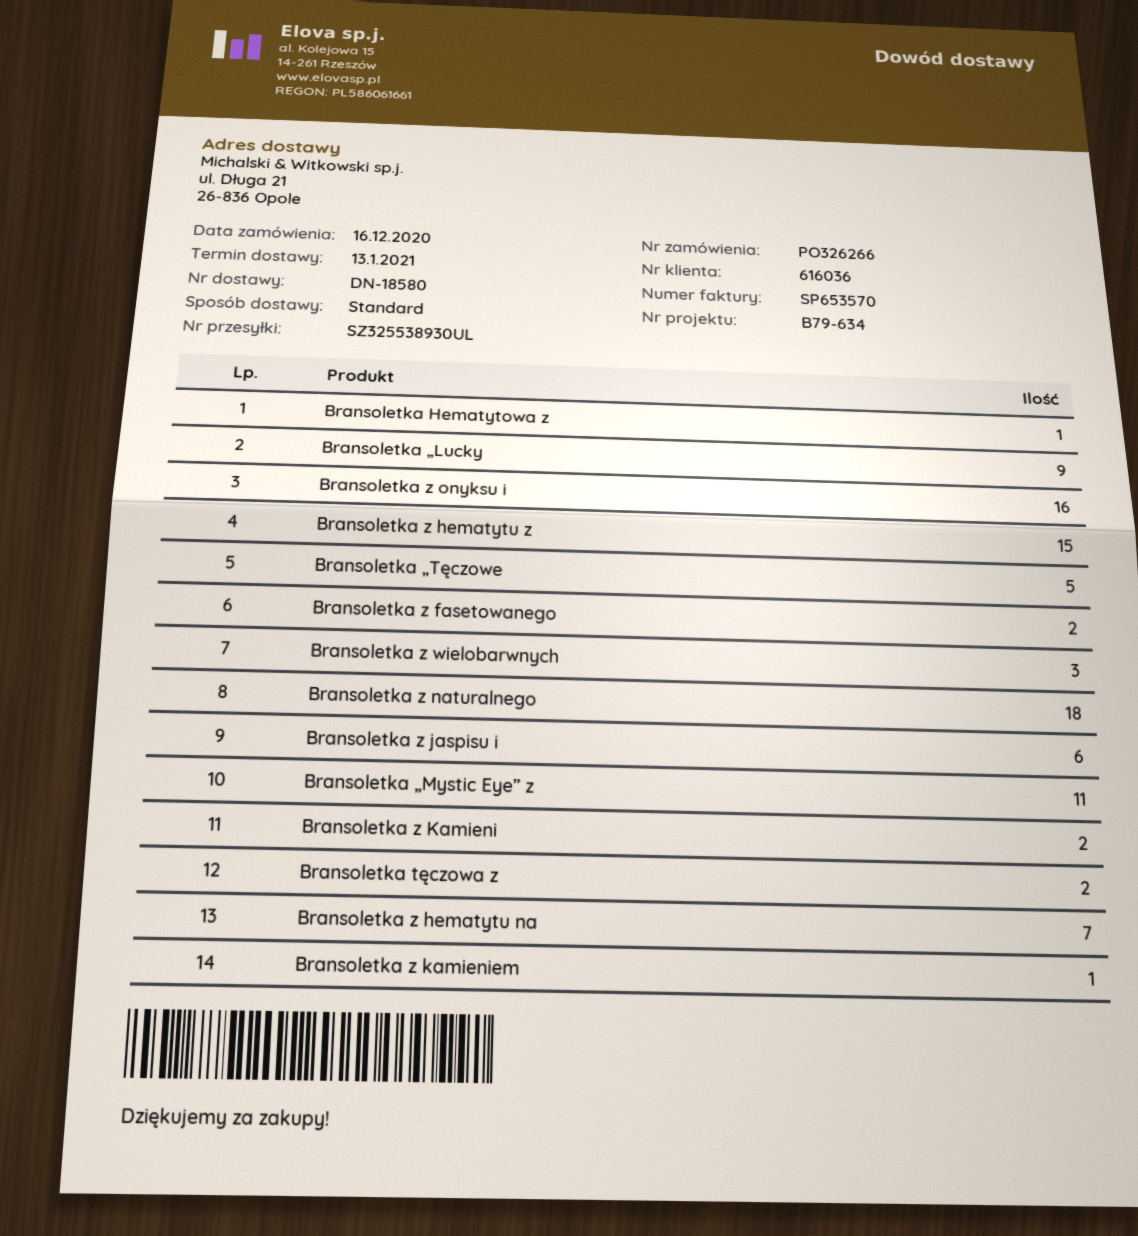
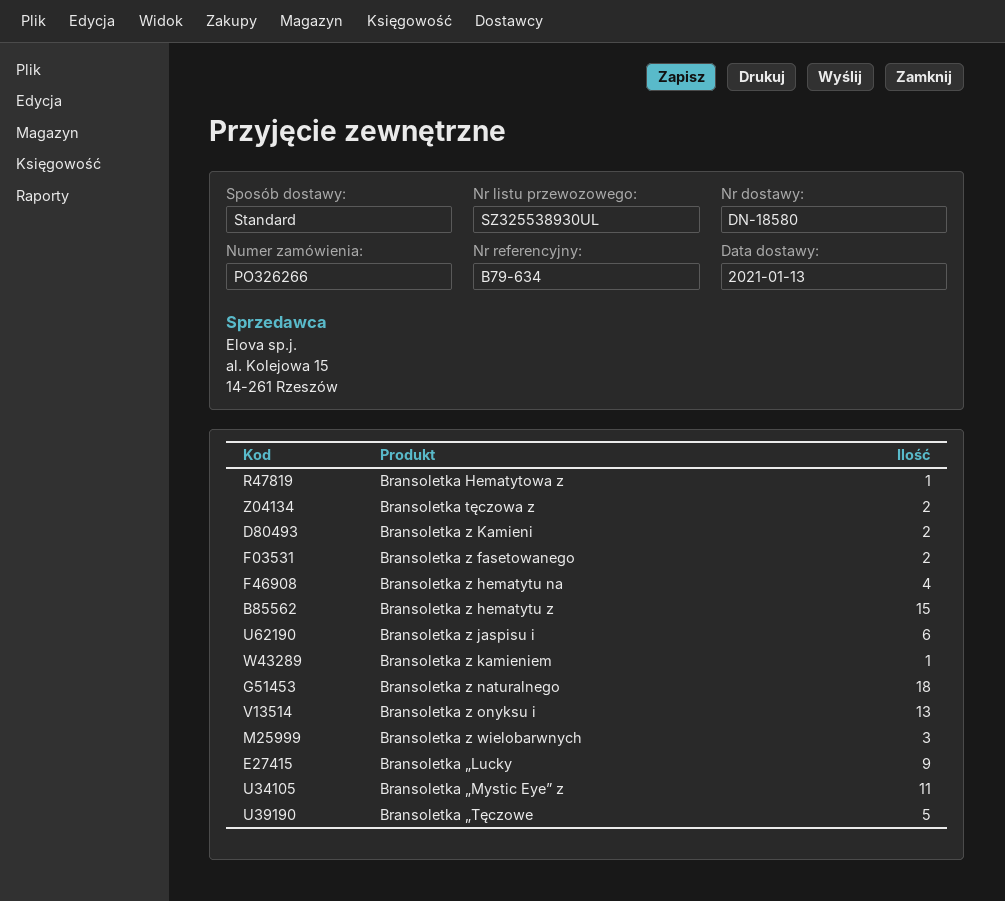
Bransoletka z onyksu i: 16 -> 13
Bransoletka z hematytu na: 7 -> 4

